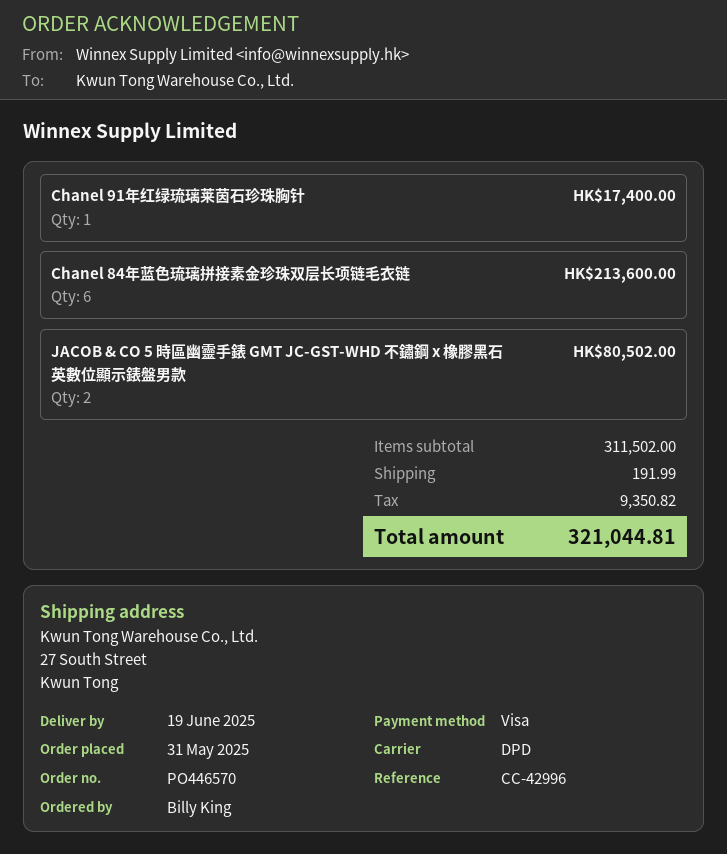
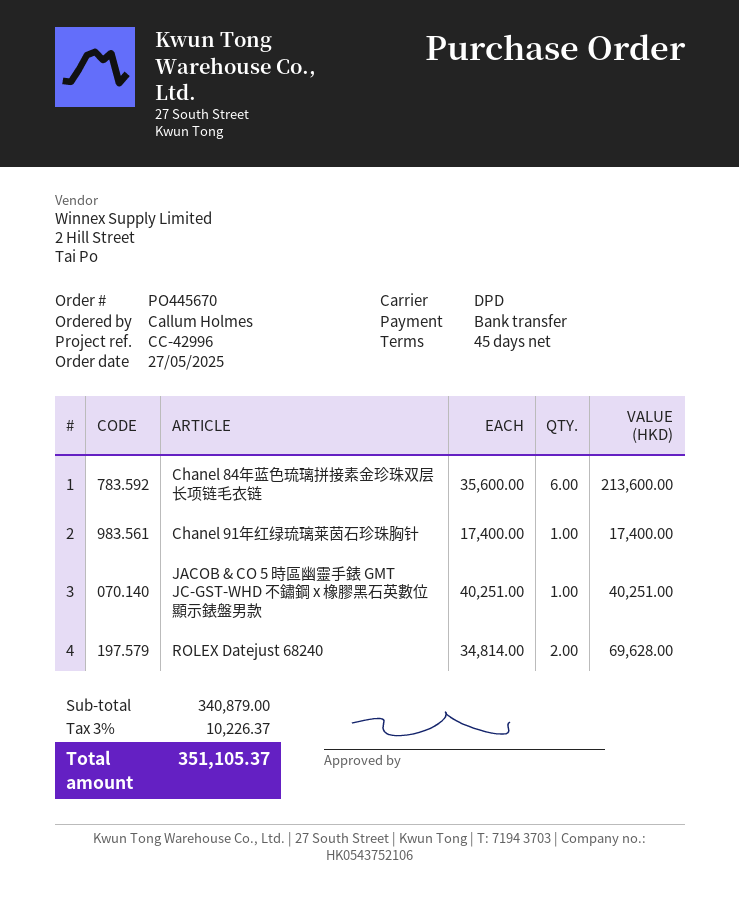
order number: PO446570 -> PO445670
order date: 2025-05-31 -> 2025-05-27
ordered by: Billy King -> Callum Holmes
payment method: Visa -> bank transfer
JACOB & CO 5 時區幽靈手錶 GMT JC-GST-WHD 不鏽鋼 x 橡膠黑石英數位顯示錶盤男款: 2 for 80502.00 -> 1 for 40251.00
ROLEX Datejust 68240: none -> 2 for 69628.00
subtotal: 311502.00 -> 340879.00
shipping: 191.99 -> none
tax: 9350.82 -> 10226.37
total: 321044.81 -> 351105.37

